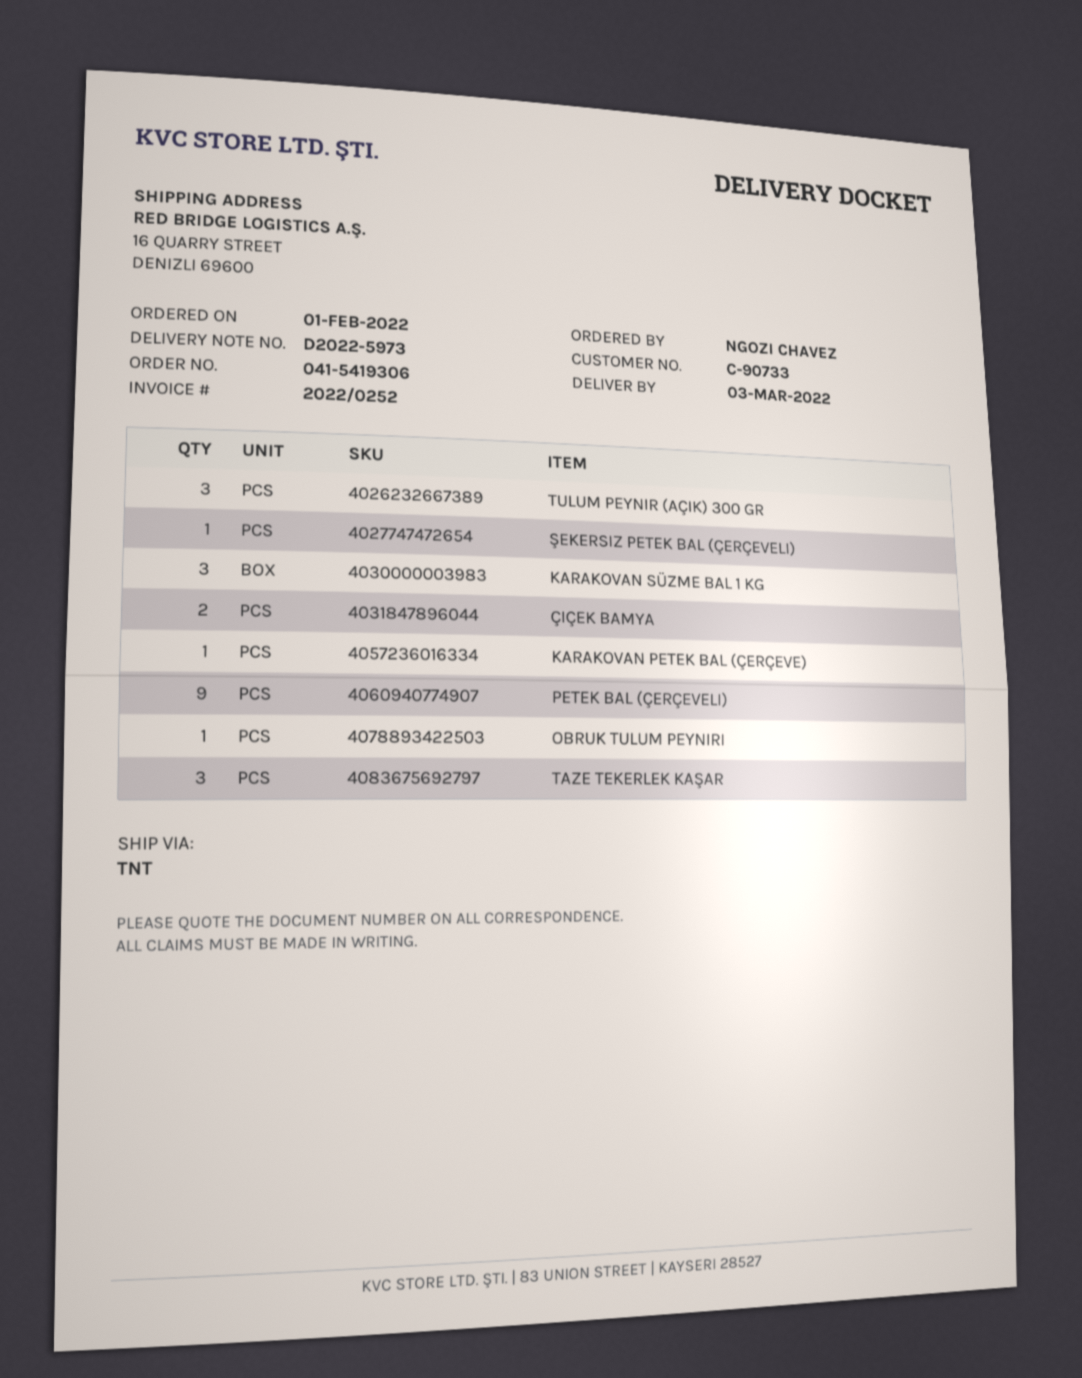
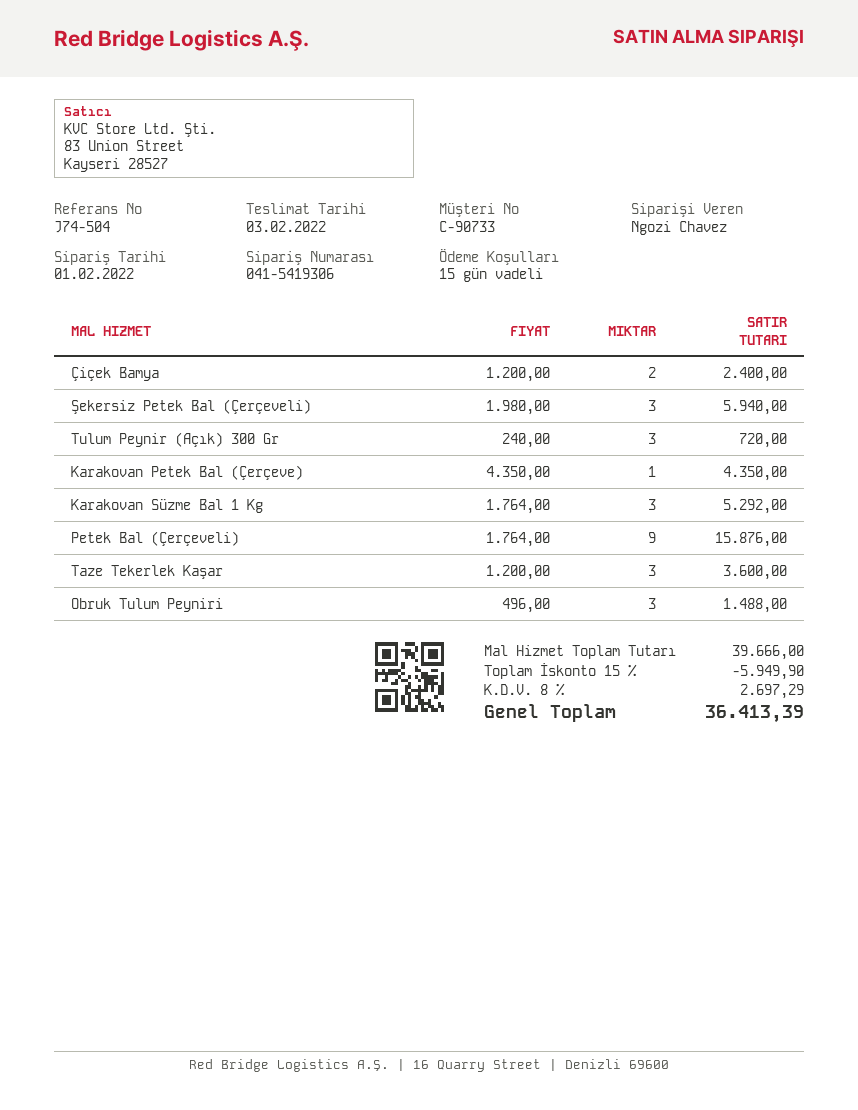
delivery date: 2022-03-03 -> 2022-02-03
ŞEKERSIZ PETEK BAL (ÇERÇEVELI): 1 -> 3
OBRUK TULUM PEYNIRI: 1 -> 3

